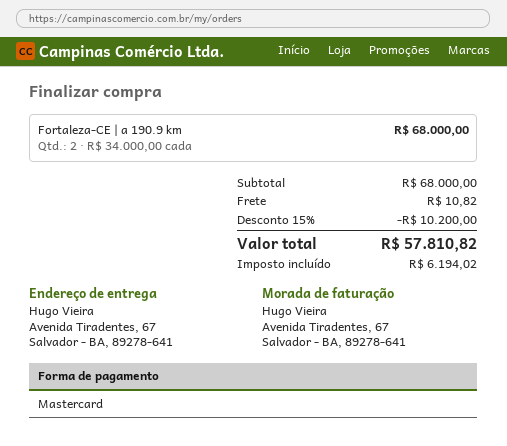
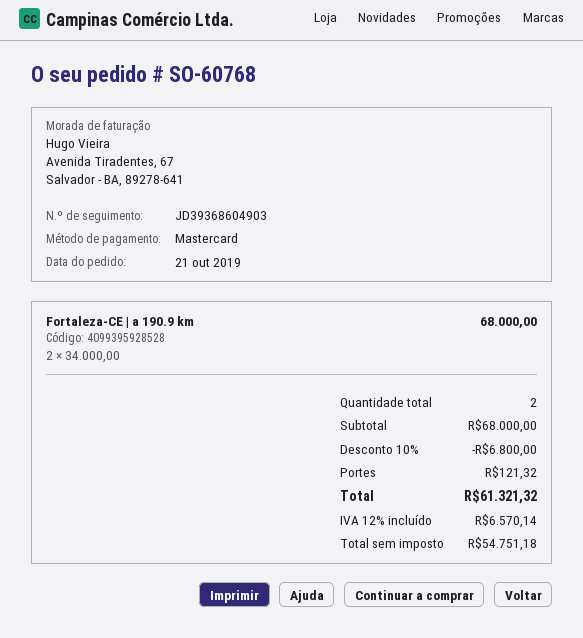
discount: 15% = 10200.00 -> 10% = 6800.00
shipping: 10.82 -> 121.32
tax: 6194.02 -> 6570.14
total: 57810.82 -> 61321.32

